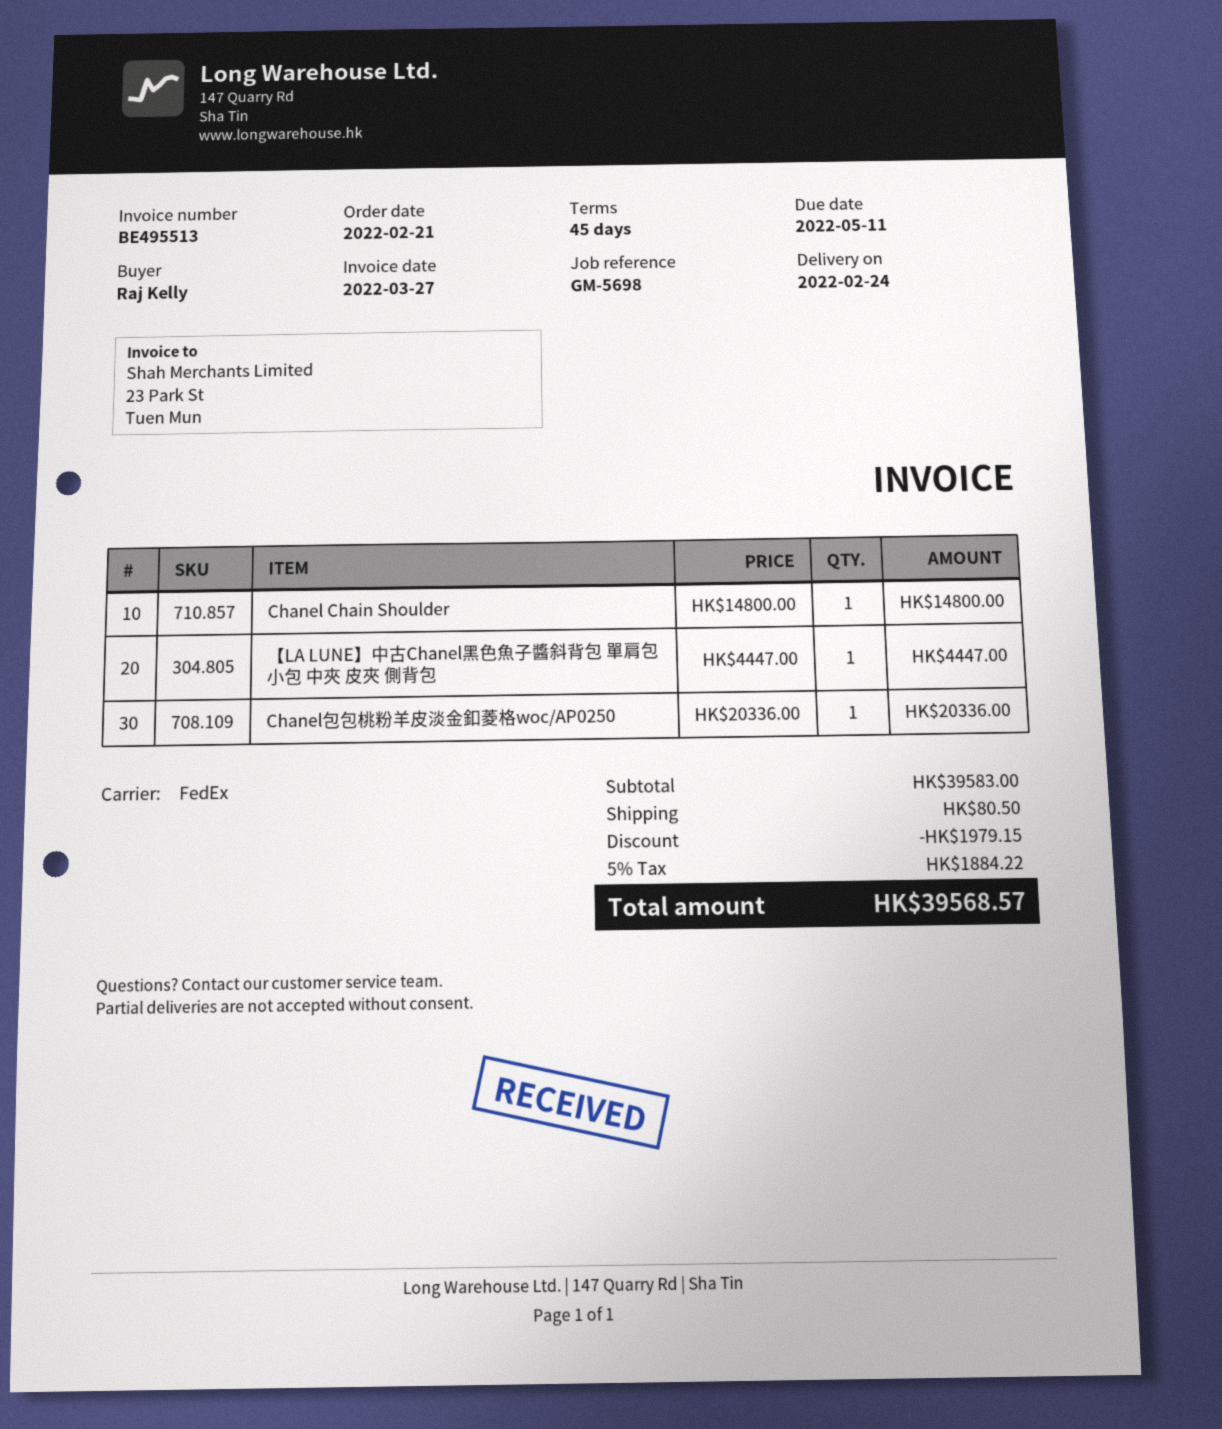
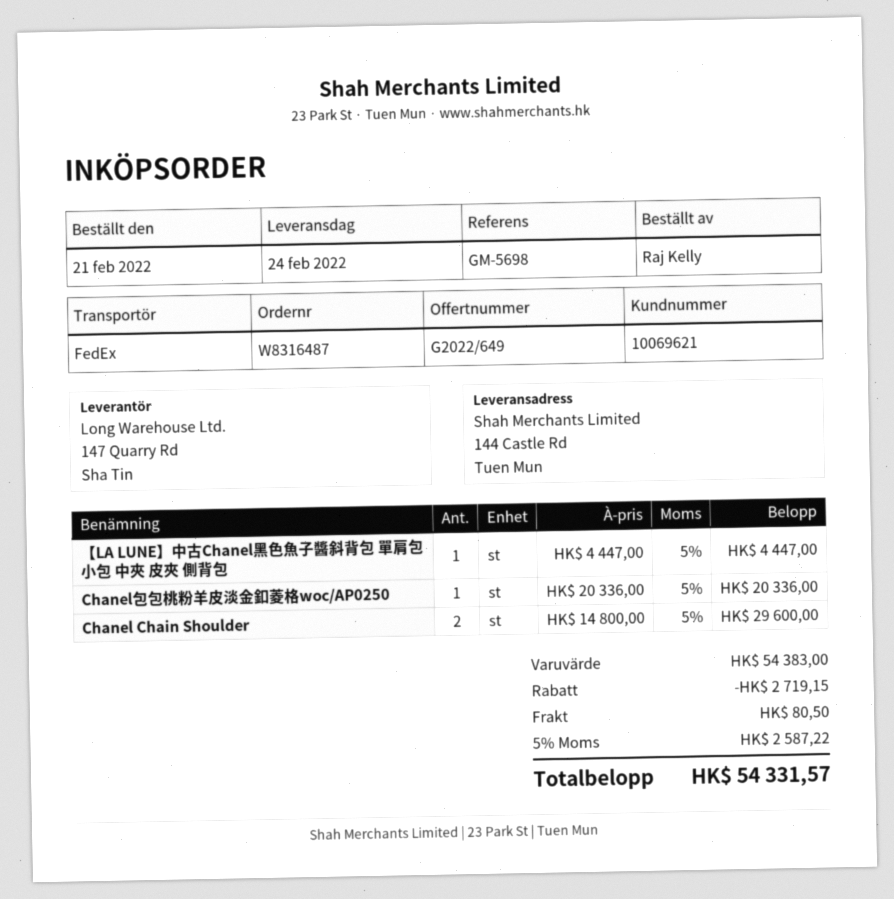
Chanel Chain Shoulder: 1 x 14800.00 = 14800.00 -> 2 x 14800.00 = 29600.00
subtotal: 39583.00 -> 54383.00
discount: 1979.15 -> 2719.15
tax: 5% = 1884.22 -> 5% = 2587.22
total: 39568.57 -> 54331.57

